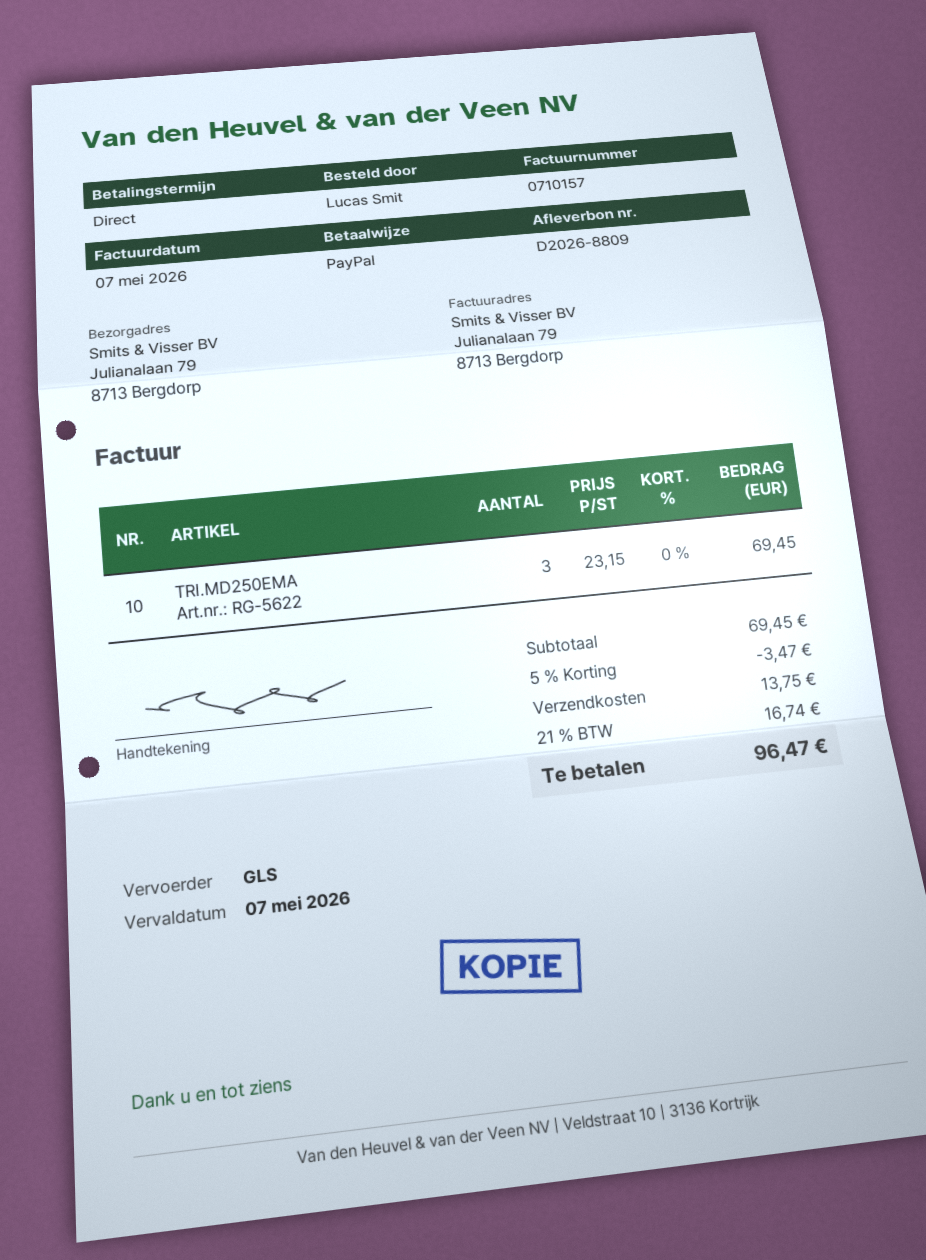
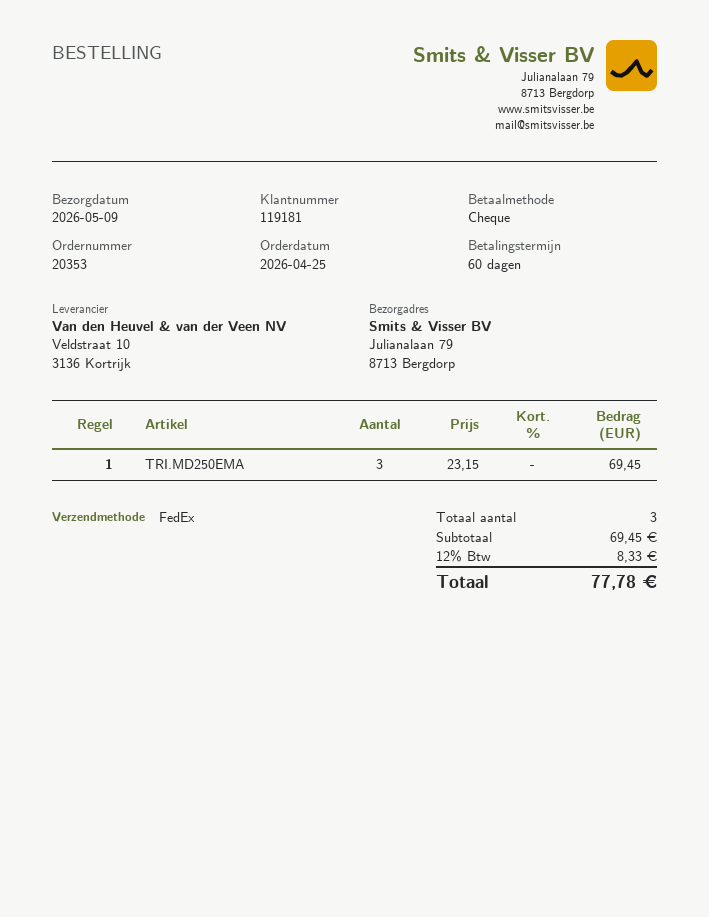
payment terms: on receipt -> 60 days
payment method: PayPal -> cheque
shipping method: GLS -> FedEx
discount: 5% = 3.47 -> none
shipping: 13.75 -> none
tax: 21% = 16.74 -> 12% = 8.33
total: 96.47 -> 77.78

